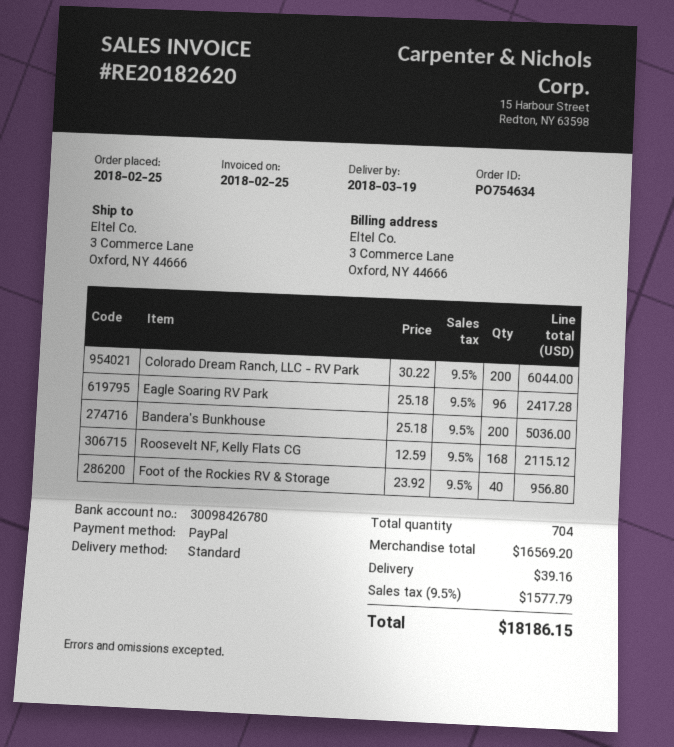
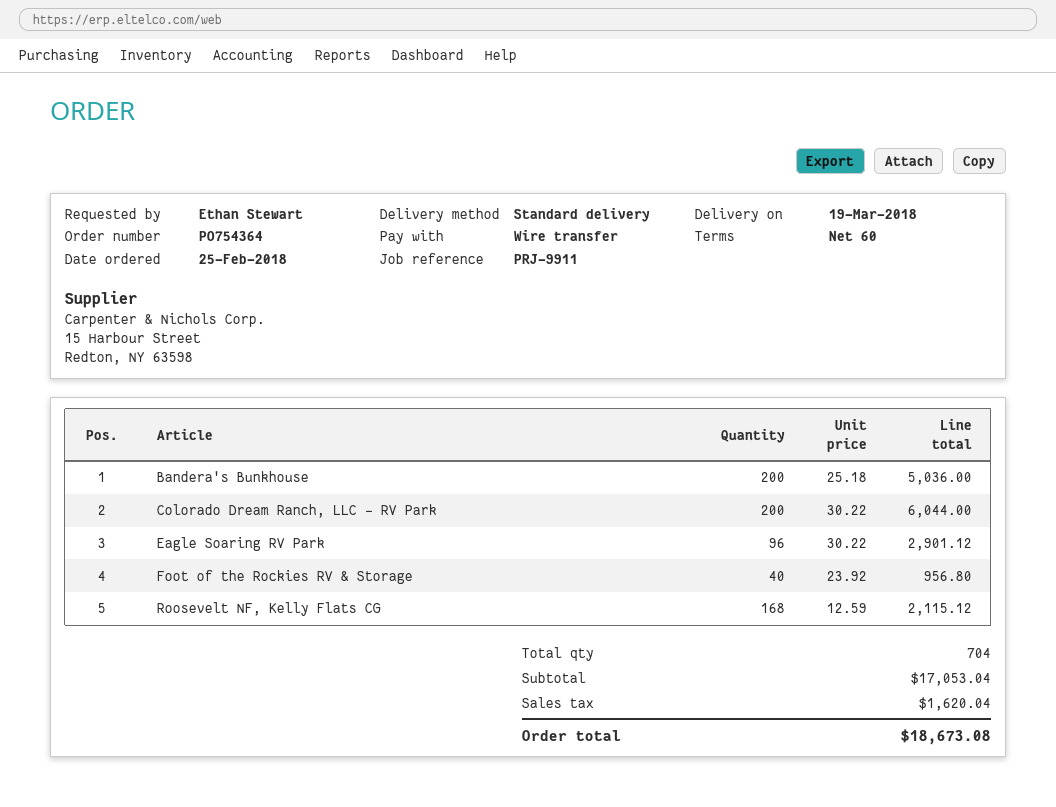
order number: PO754634 -> PO754364
payment method: PayPal -> bank transfer
Eagle Soaring RV Park: 96 x 25.18 = 2417.28 -> 96 x 30.22 = 2901.12
subtotal: 16569.20 -> 17053.04
shipping: 39.16 -> none
tax: 1577.79 -> 1620.04
total: 18186.15 -> 18673.08

